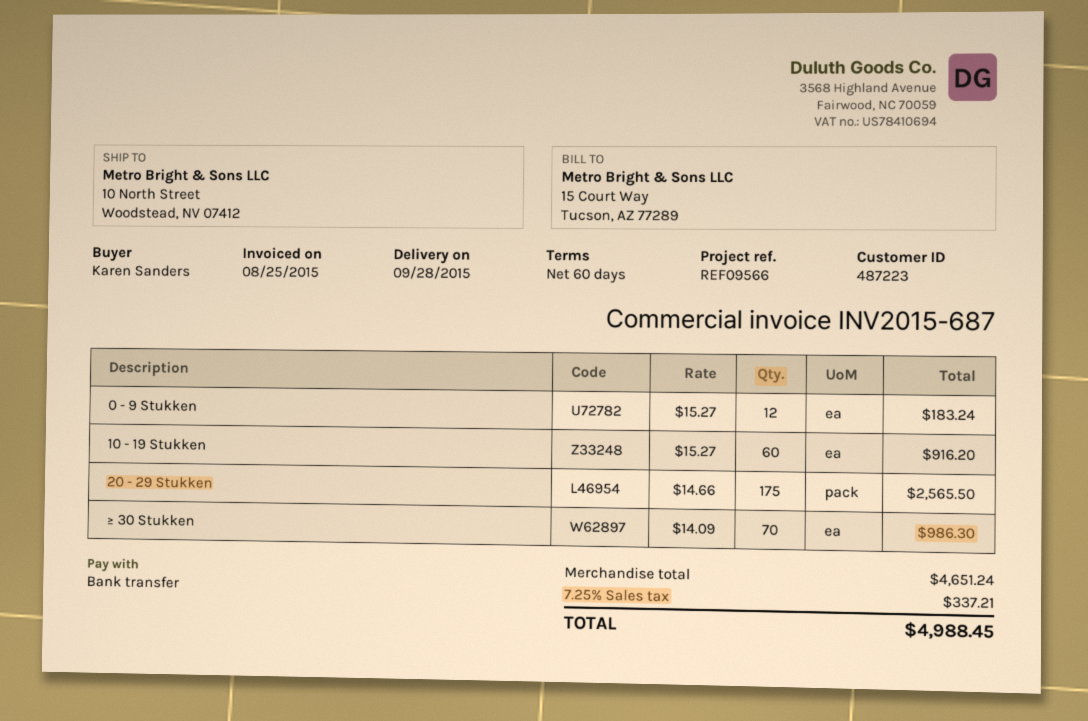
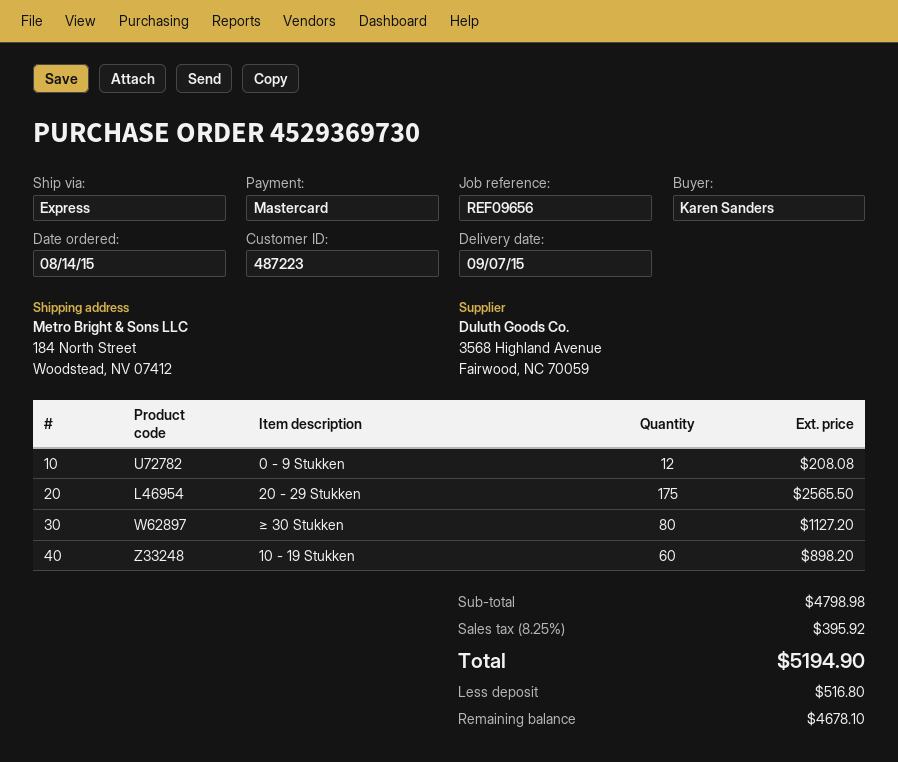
delivery date: 2015-09-28 -> 2015-09-07
reference: REF09566 -> REF09656
payment method: bank transfer -> Mastercard
ship to: 10 North Street, Woodstead, NV 07412 -> 184 North Street, Woodstead, NV 07412
0 - 9 Stukken: 12 for 183.24 -> 12 for 208.08
10 - 19 Stukken: 60 for 916.20 -> 60 for 898.20
≥ 30 Stukken: 70 for 986.30 -> 80 for 1127.20
subtotal: 4651.24 -> 4798.98
tax: 7.25% = 337.21 -> 8.25% = 395.92
total: 4988.45 -> 5194.90

